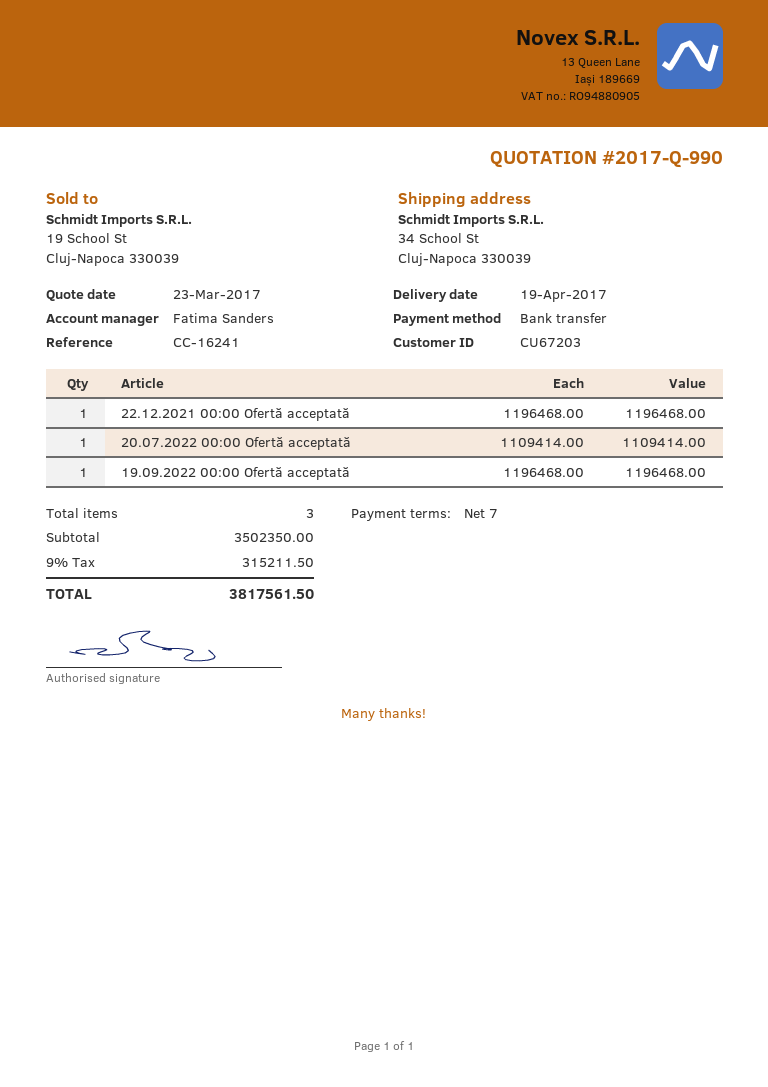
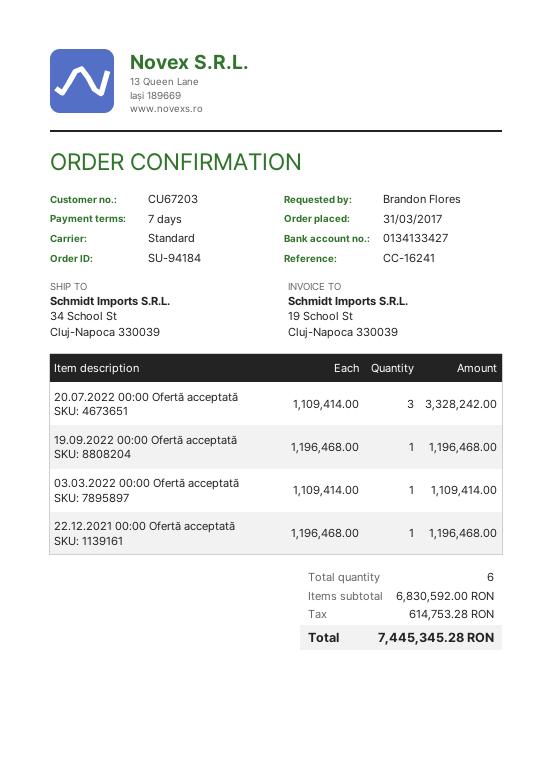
20.07.2022 00:00 Ofertă acceptată: 1 x 1109414.00 = 1109414.00 -> 3 x 1109414.00 = 3328242.00
03.03.2022 00:00 Ofertă acceptată: none -> 1 x 1109414.00 = 1109414.00
total quantity: 3 -> 6
subtotal: 3502350.00 -> 6830592.00
tax: 315211.50 -> 614753.28
total: 3817561.50 -> 7445345.28

